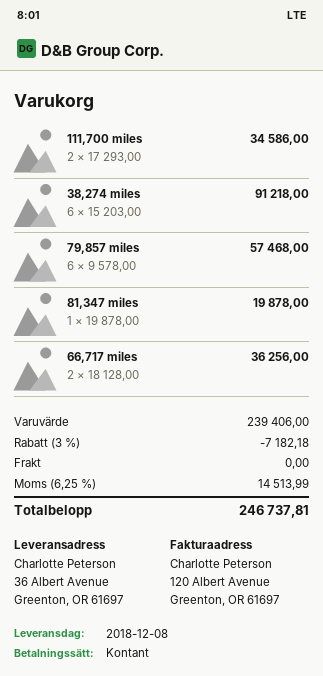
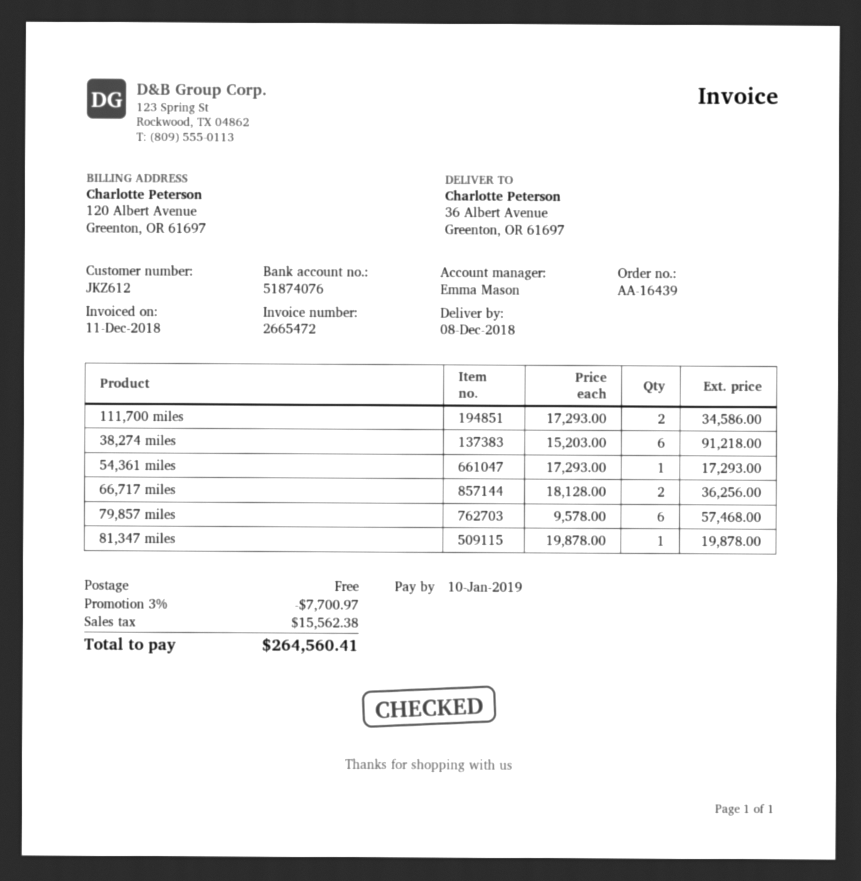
54,361 miles: none -> 1 x 17293.00 = 17293.00
discount: 3% = 7182.18 -> 3% = 7700.97
tax: 14513.99 -> 15562.38
total: 246737.81 -> 264560.41

